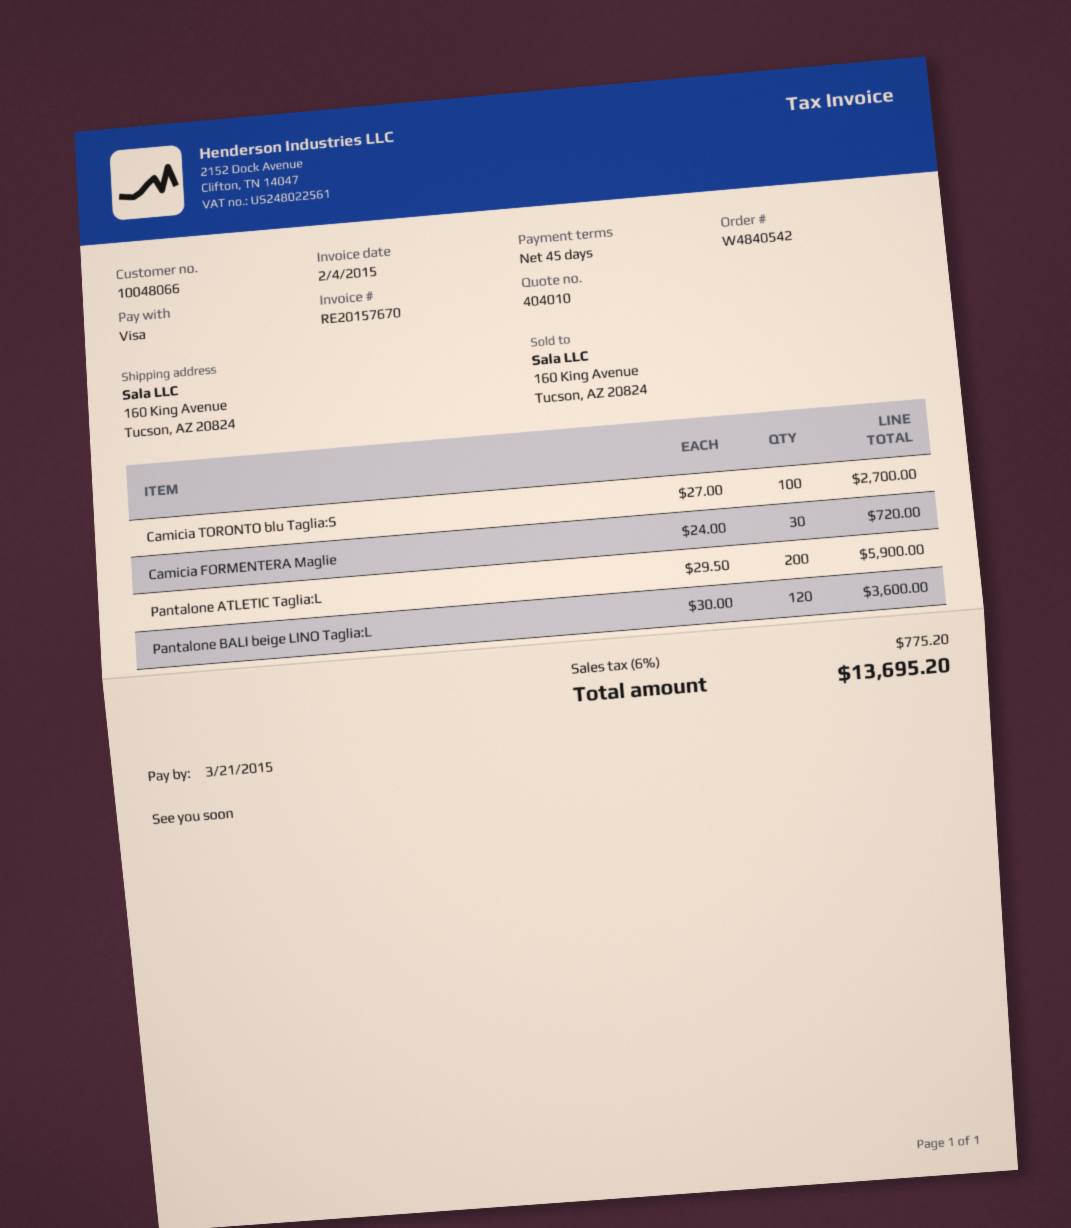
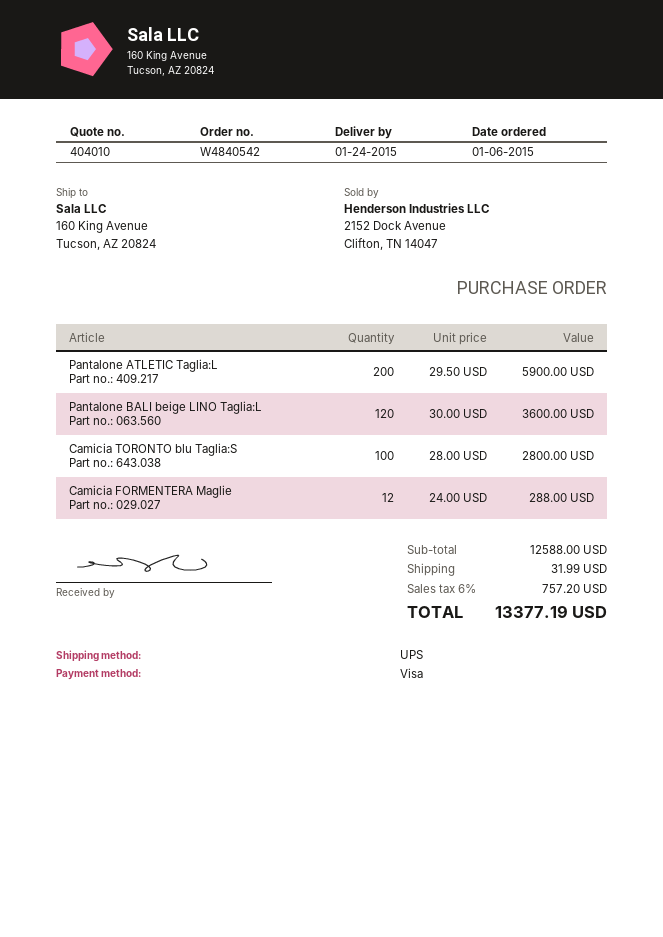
Camicia TORONTO blu Taglia:S: 100 x 27.00 = 2700.00 -> 100 x 28.00 = 2800.00
Camicia FORMENTERA Maglie: 30 x 24.00 = 720.00 -> 12 x 24.00 = 288.00
shipping: none -> 31.99
tax: 6% = 775.20 -> 6% = 757.20
total: 13695.20 -> 13377.19

